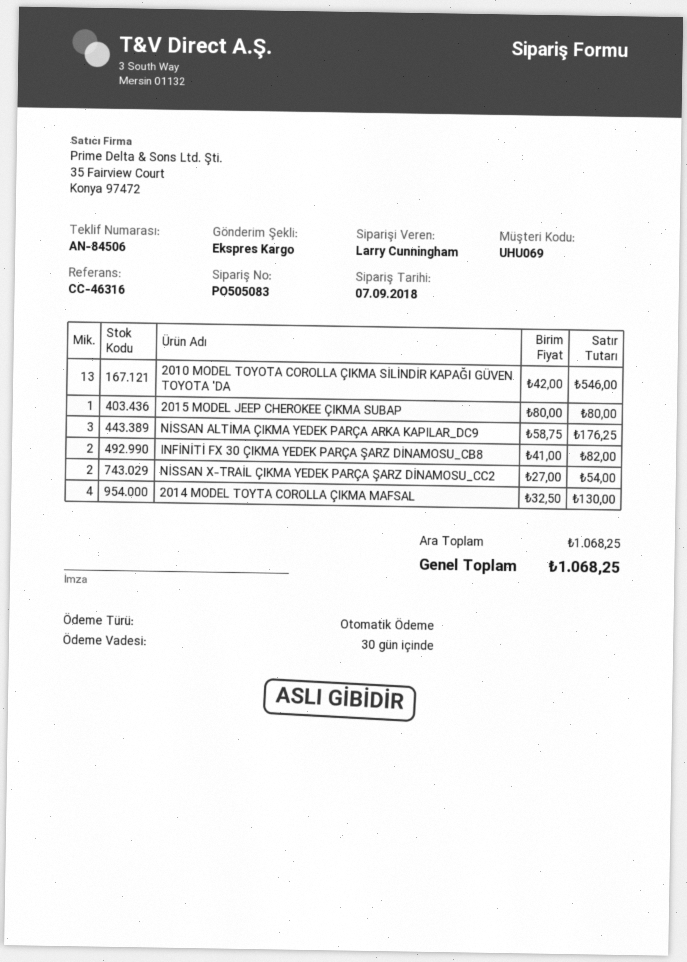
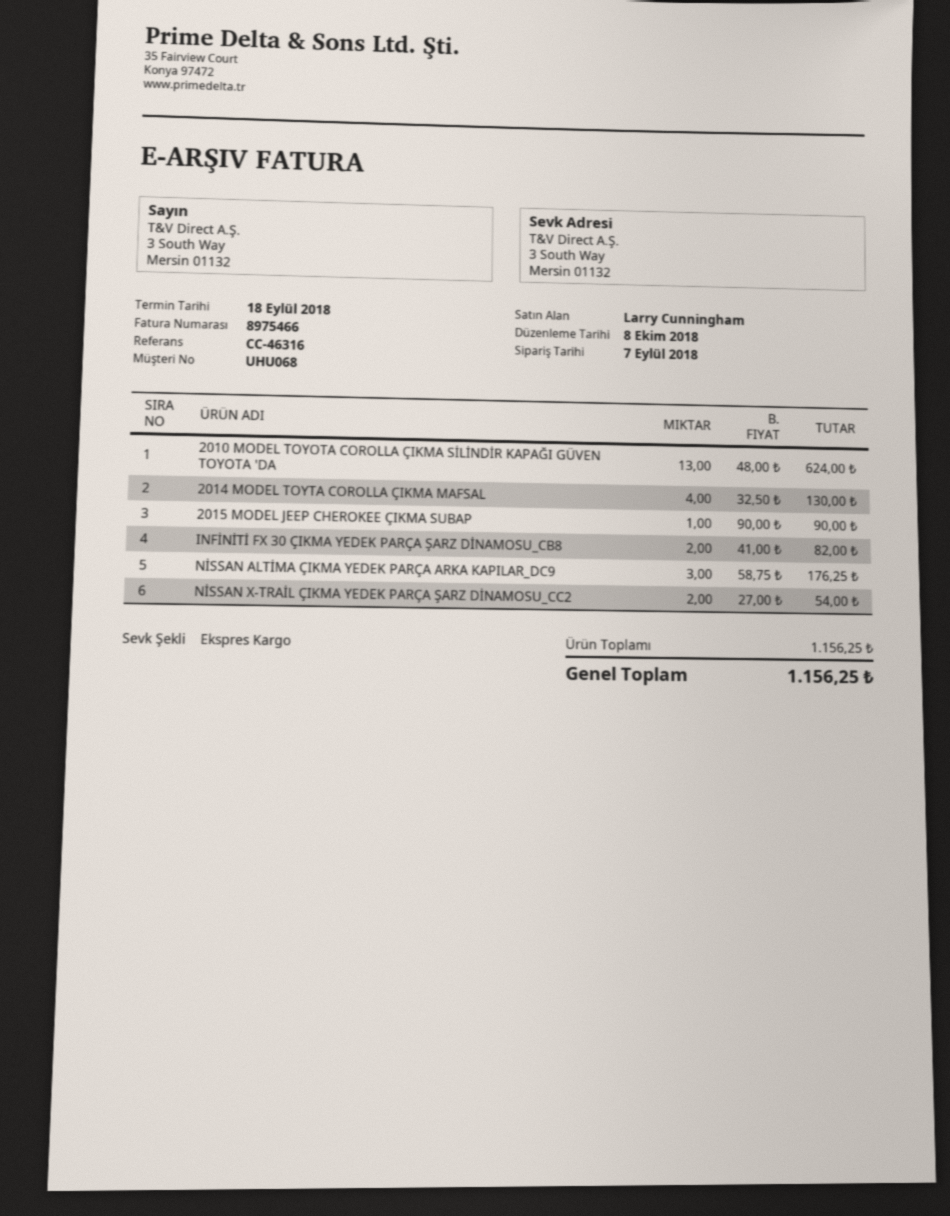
customer number: UHU069 -> UHU068
2010 MODEL TOYOTA COROLLA ÇIKMA SİLİNDİR KAPAĞI GÜVEN TOYOTA 'DA: 13 x 42.00 = 546.00 -> 13 x 48.00 = 624.00
2015 MODEL JEEP CHEROKEE ÇIKMA SUBAP: 1 x 80.00 = 80.00 -> 1 x 90.00 = 90.00
subtotal: 1068.25 -> 1156.25
total: 1068.25 -> 1156.25

